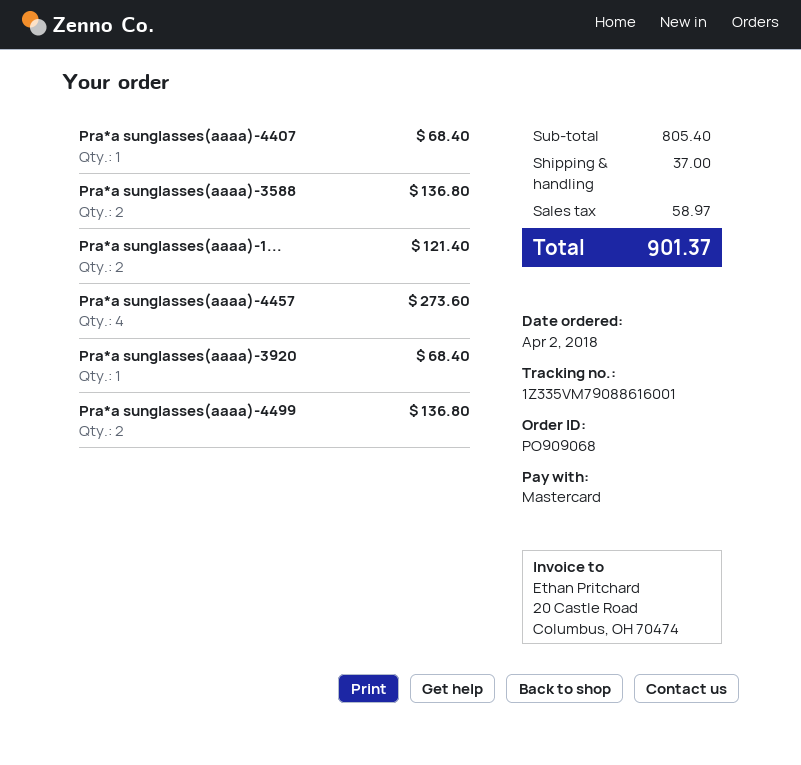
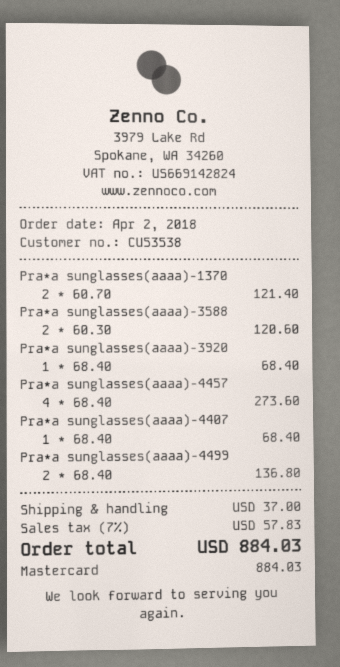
Pra*a sunglasses(aaaa)-3588: 2 for 136.80 -> 2 for 120.60
tax: 58.97 -> 57.83
total: 901.37 -> 884.03

